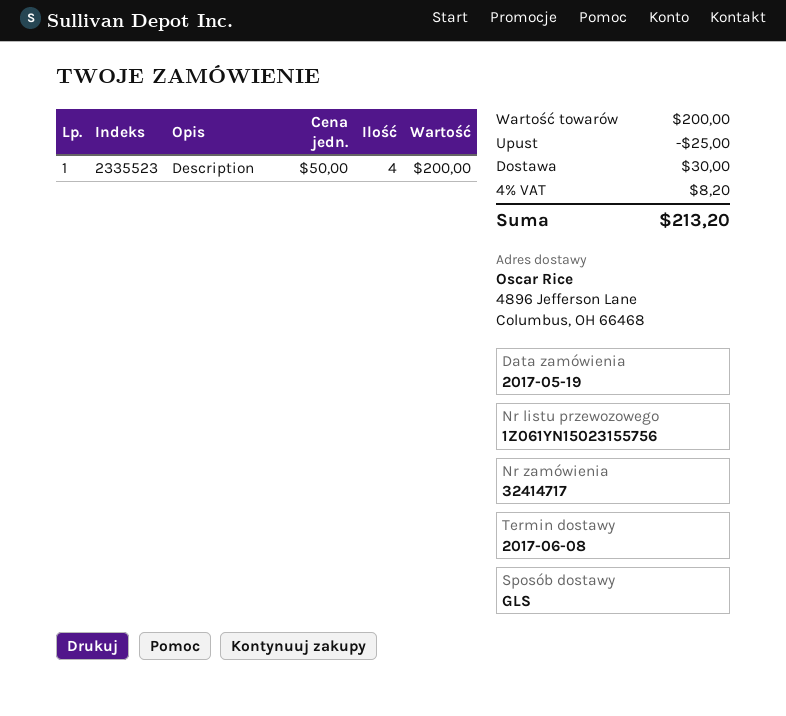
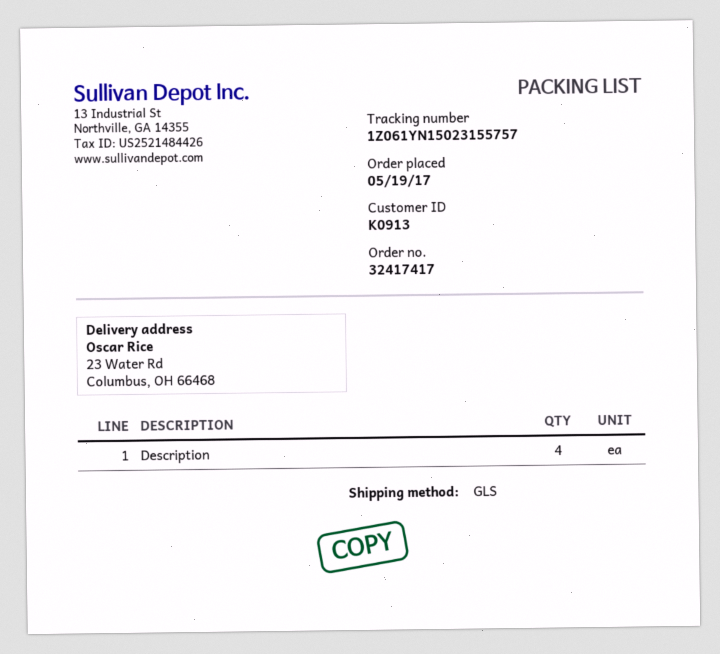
order number: 32414717 -> 32417417
tracking number: 1Z061YN15023155756 -> 1Z061YN15023155757
ship to: 4896 Jefferson Lane, Columbus, OH 66468 -> 23 Water Rd, Columbus, OH 66468

